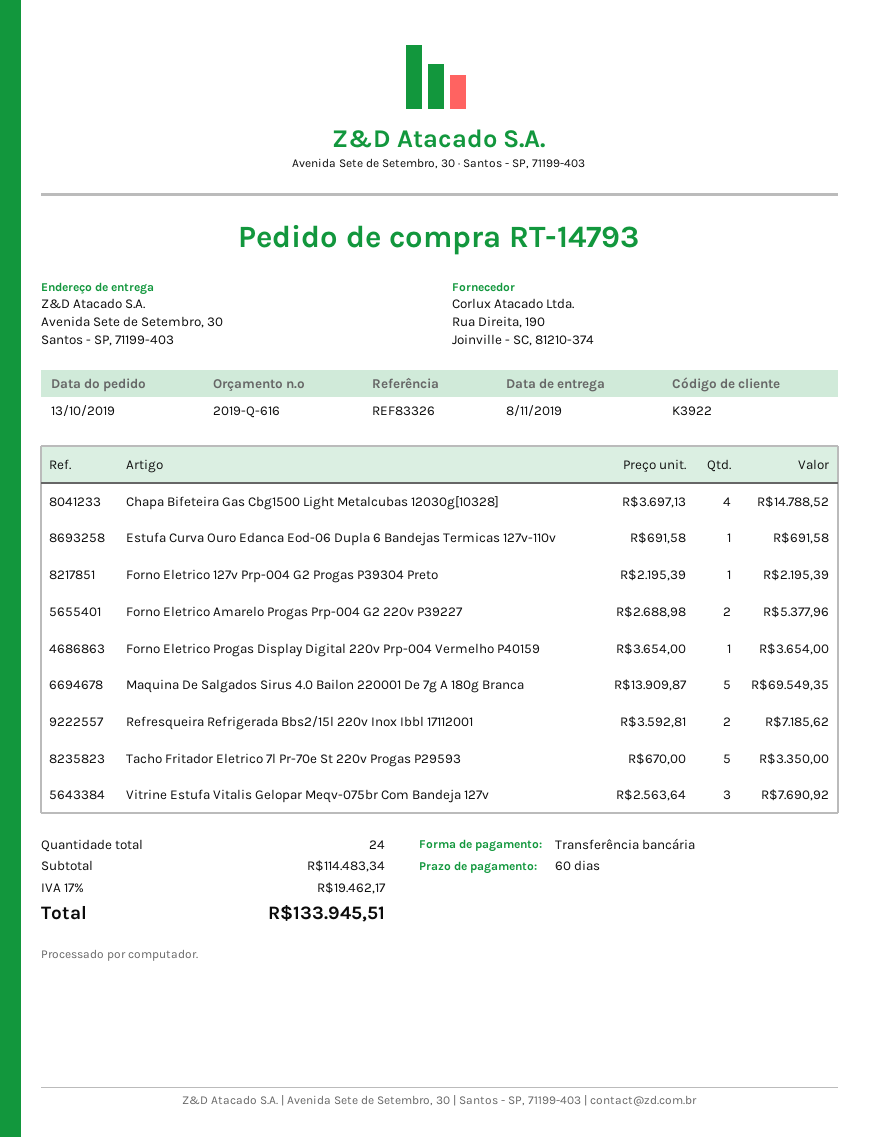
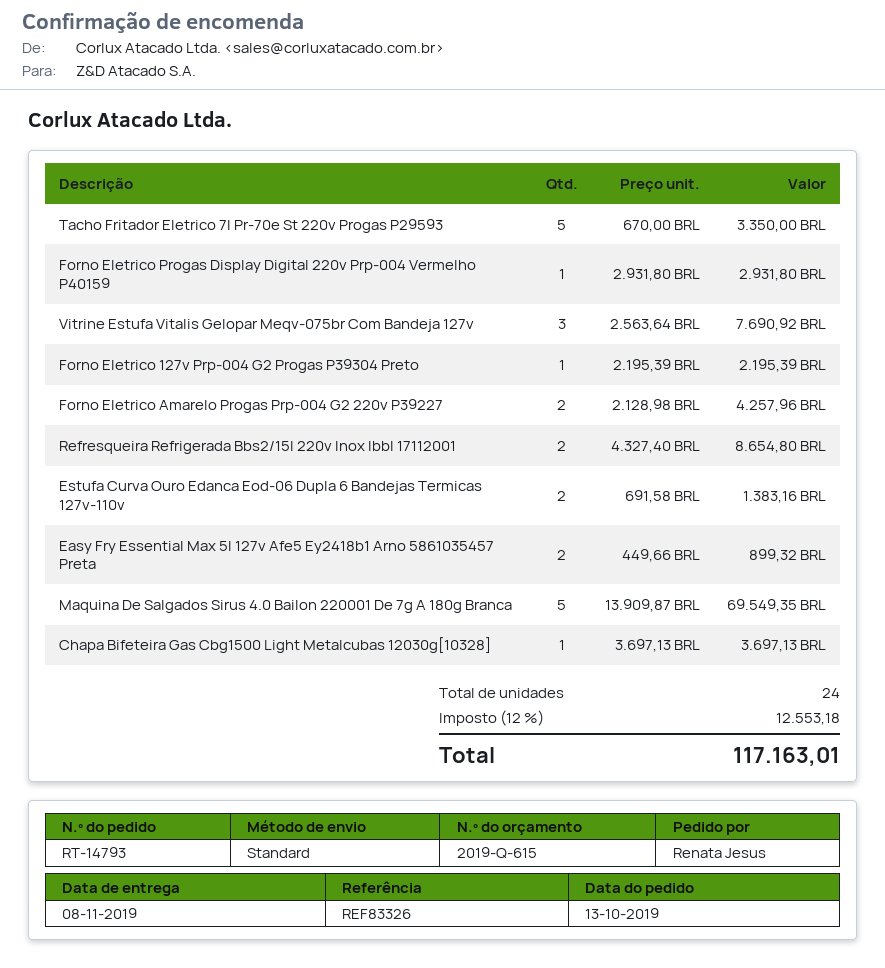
quote number: 2019-Q-616 -> 2019-Q-615
Chapa Bifeteira Gas Cbg1500 Light Metalcubas 12030g[10328]: 4 x 3697.13 = 14788.52 -> 1 x 3697.13 = 3697.13
Estufa Curva Ouro Edanca Eod-06 Dupla 6 Bandejas Termicas 127v-110v: 1 x 691.58 = 691.58 -> 2 x 691.58 = 1383.16
Forno Eletrico Amarelo Progas Prp-004 G2 220v P39227: 2 x 2688.98 = 5377.96 -> 2 x 2128.98 = 4257.96
Forno Eletrico Progas Display Digital 220v Prp-004 Vermelho P40159: 1 x 3654.00 = 3654.00 -> 1 x 2931.80 = 2931.80
Refresqueira Refrigerada Bbs2/15l 220v Inox Ibbl 17112001: 2 x 3592.81 = 7185.62 -> 2 x 4327.40 = 8654.80
Easy Fry Essential Max 5l 127v Afe5 Ey2418b1 Arno 5861035457 Preta: none -> 2 x 449.66 = 899.32
tax: 17% = 19462.17 -> 12% = 12553.18
total: 133945.51 -> 117163.01

